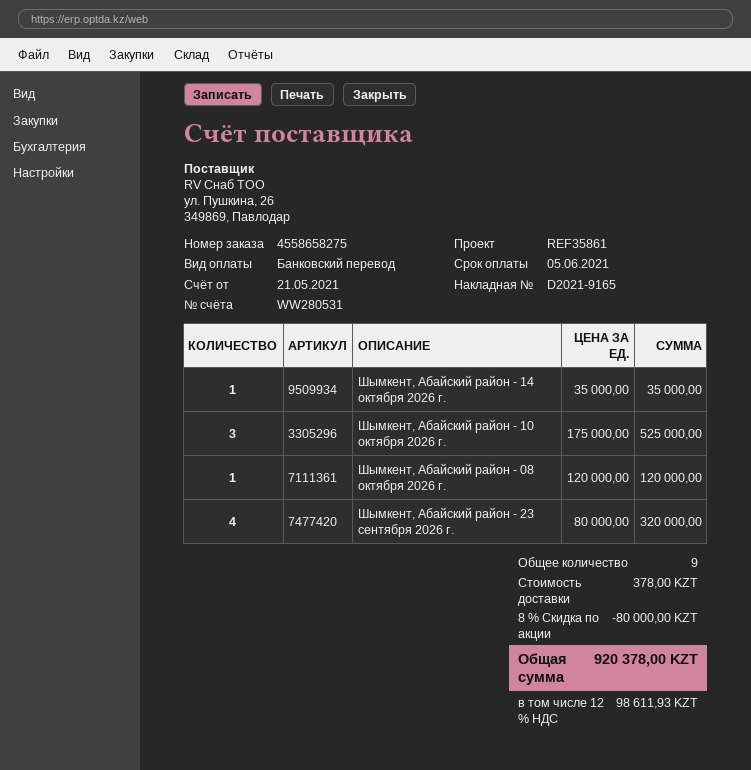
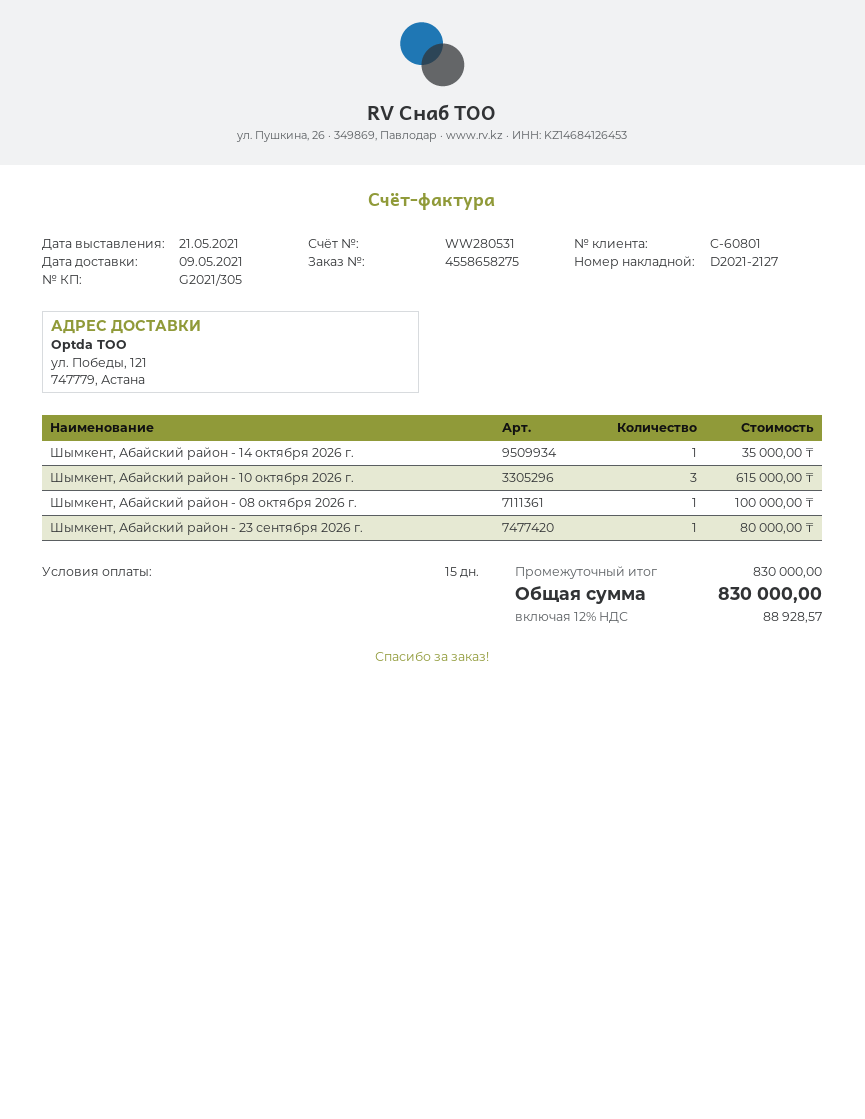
delivery note number: D2021-9165 -> D2021-2127
Шымкент, Абайский район - 10 октября 2026 г.: 3 for 525000.00 -> 3 for 615000.00
Шымкент, Абайский район - 08 октября 2026 г.: 1 for 120000.00 -> 1 for 100000.00
Шымкент, Абайский район - 23 сентября 2026 г.: 4 for 320000.00 -> 1 for 80000.00
discount: 8% = 80000.00 -> none
shipping: 378.00 -> none
tax: 12% = 98611.93 -> 12% = 88928.57
total: 920378.00 -> 830000.00

